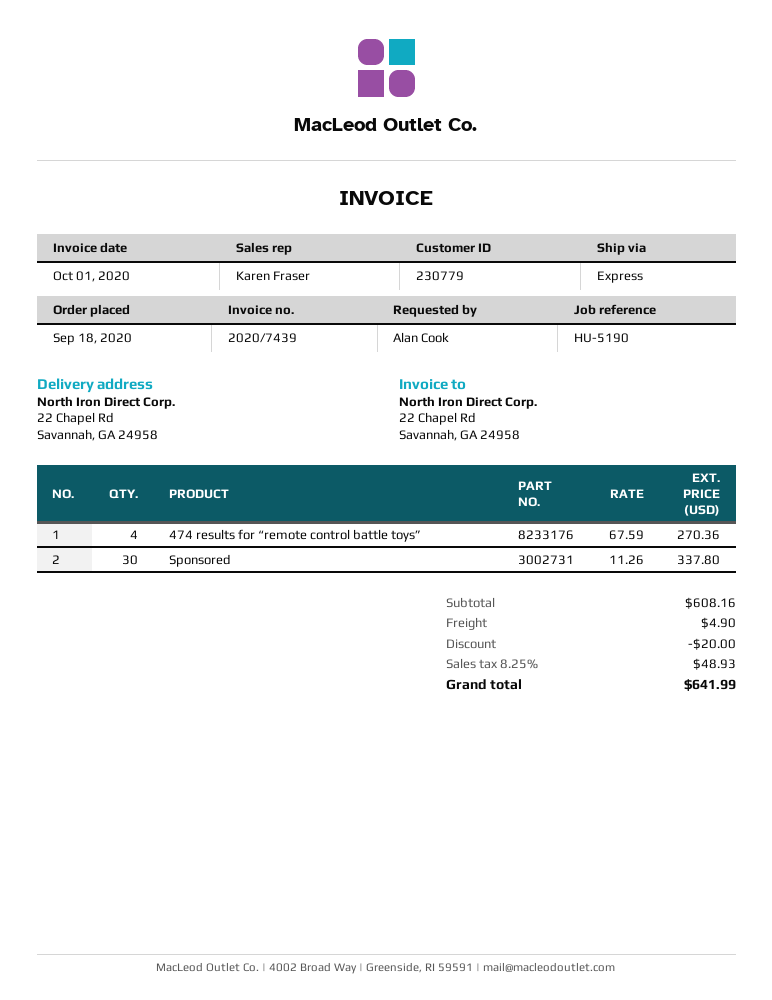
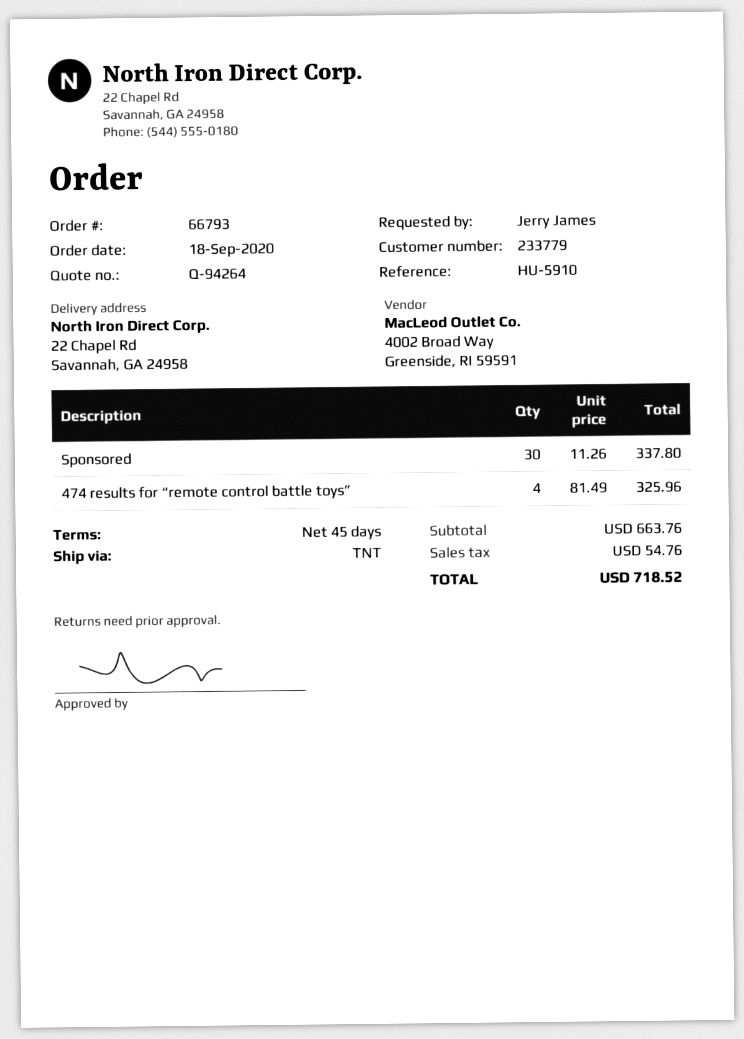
customer number: 230779 -> 233779
reference: HU-5190 -> HU-5910
ordered by: Alan Cook -> Jerry James
shipping method: express -> TNT
474 results for “remote control battle toys”: 4 x 67.59 = 270.36 -> 4 x 81.49 = 325.96
subtotal: 608.16 -> 663.76
discount: 20.00 -> none
shipping: 4.90 -> none
tax: 48.93 -> 54.76
total: 641.99 -> 718.52

